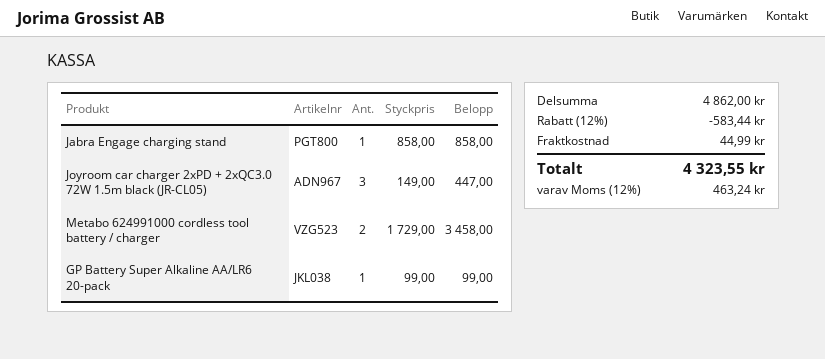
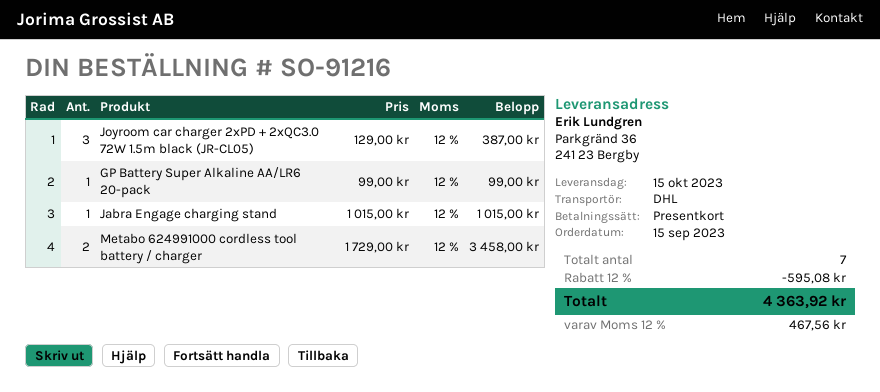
Jabra Engage charging stand: 1 x 858.00 = 858.00 -> 1 x 1015.00 = 1015.00
Joyroom car charger 2xPD + 2xQC3.0 72W 1.5m black (JR-CL05): 3 x 149.00 = 447.00 -> 3 x 129.00 = 387.00
discount: 12% = 583.44 -> 12% = 595.08
shipping: 44.99 -> none
tax: 12% = 463.24 -> 12% = 467.56
total: 4323.55 -> 4363.92

